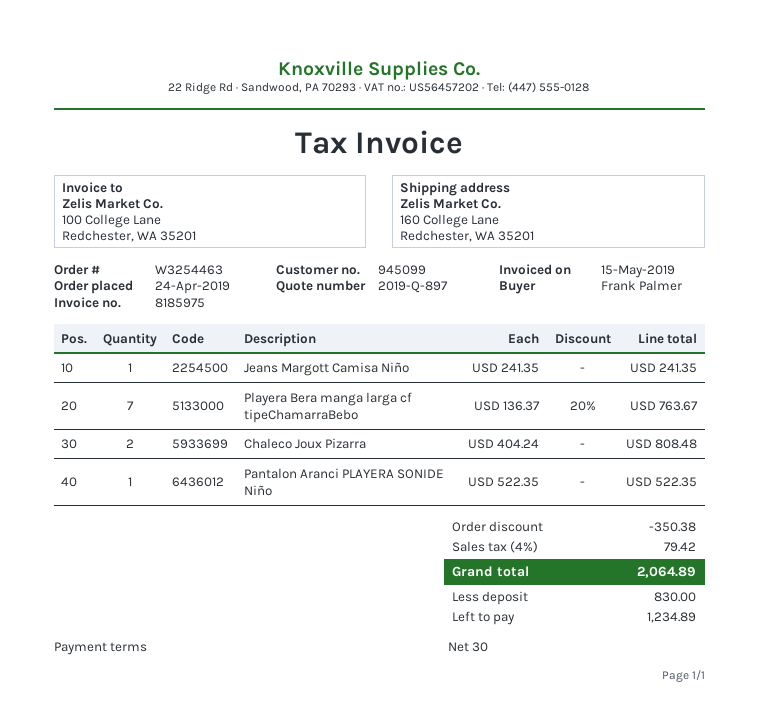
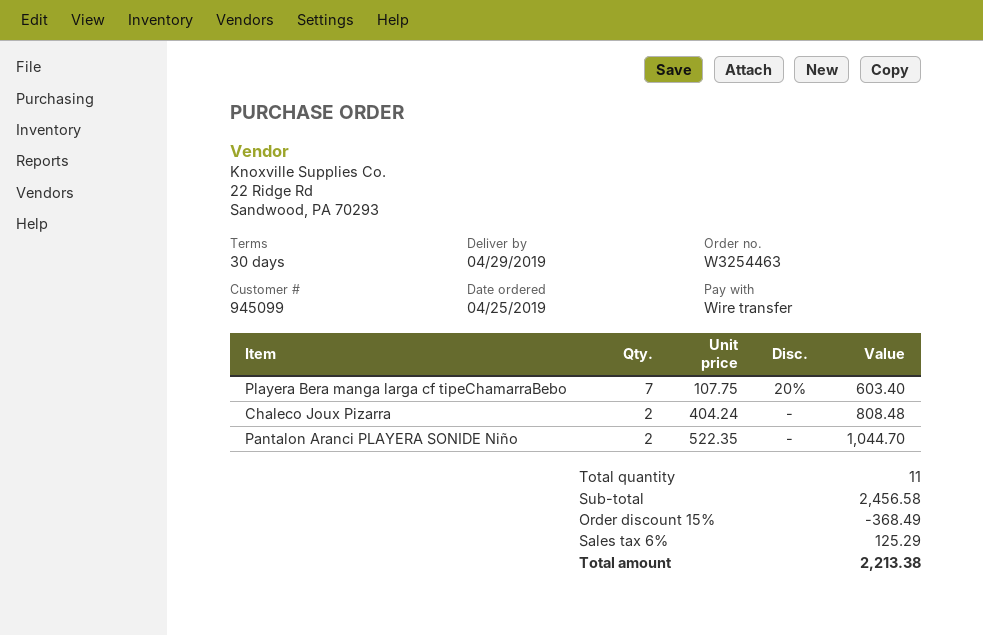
order date: 2019-04-24 -> 2019-04-25
Jeans Margott Camisa Niño: 1 x 241.35 = 241.35 -> none
Playera Bera manga larga cf tipeChamarraBebo: 7 x 136.37 - 20% = 763.67 -> 7 x 107.75 - 20% = 603.40
Pantalon Aranci PLAYERA SONIDE Niño: 1 x 522.35 = 522.35 -> 2 x 522.35 = 1044.70
discount: 350.38 -> 368.49
tax: 4% = 79.42 -> 6% = 125.29
total: 2064.89 -> 2213.38

